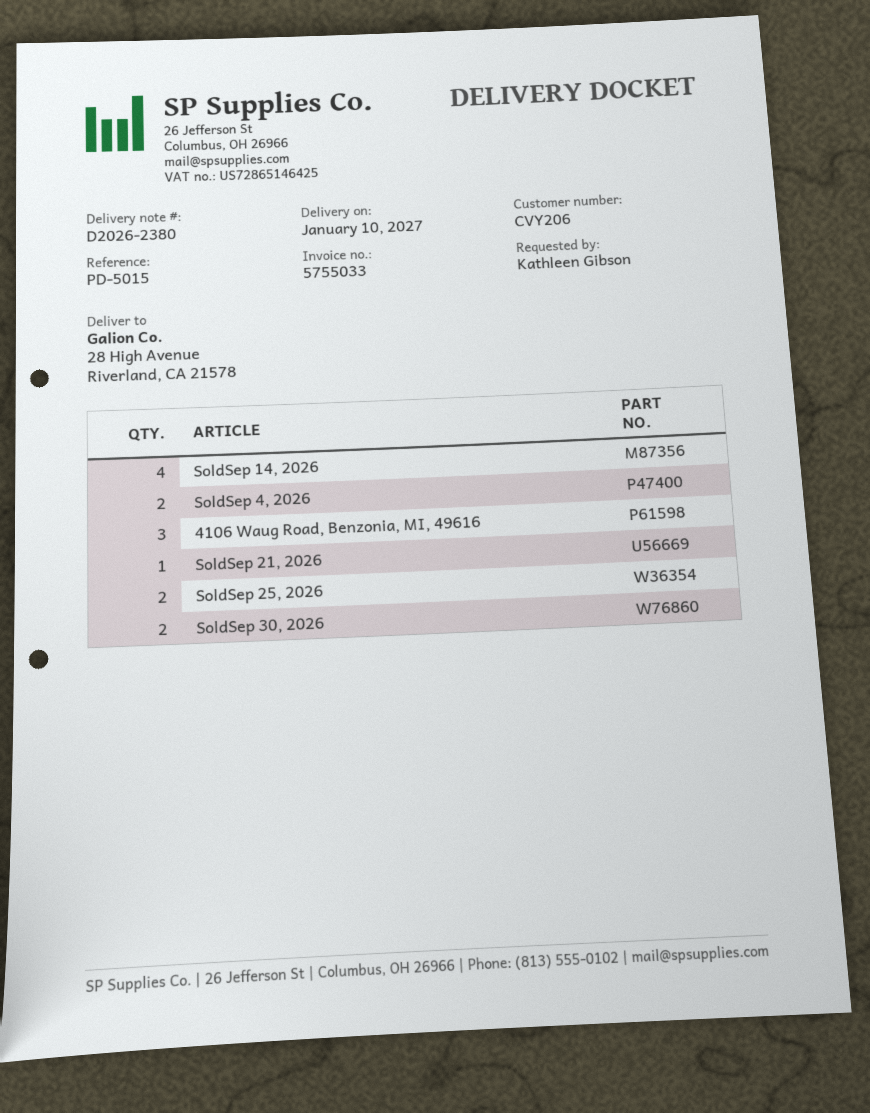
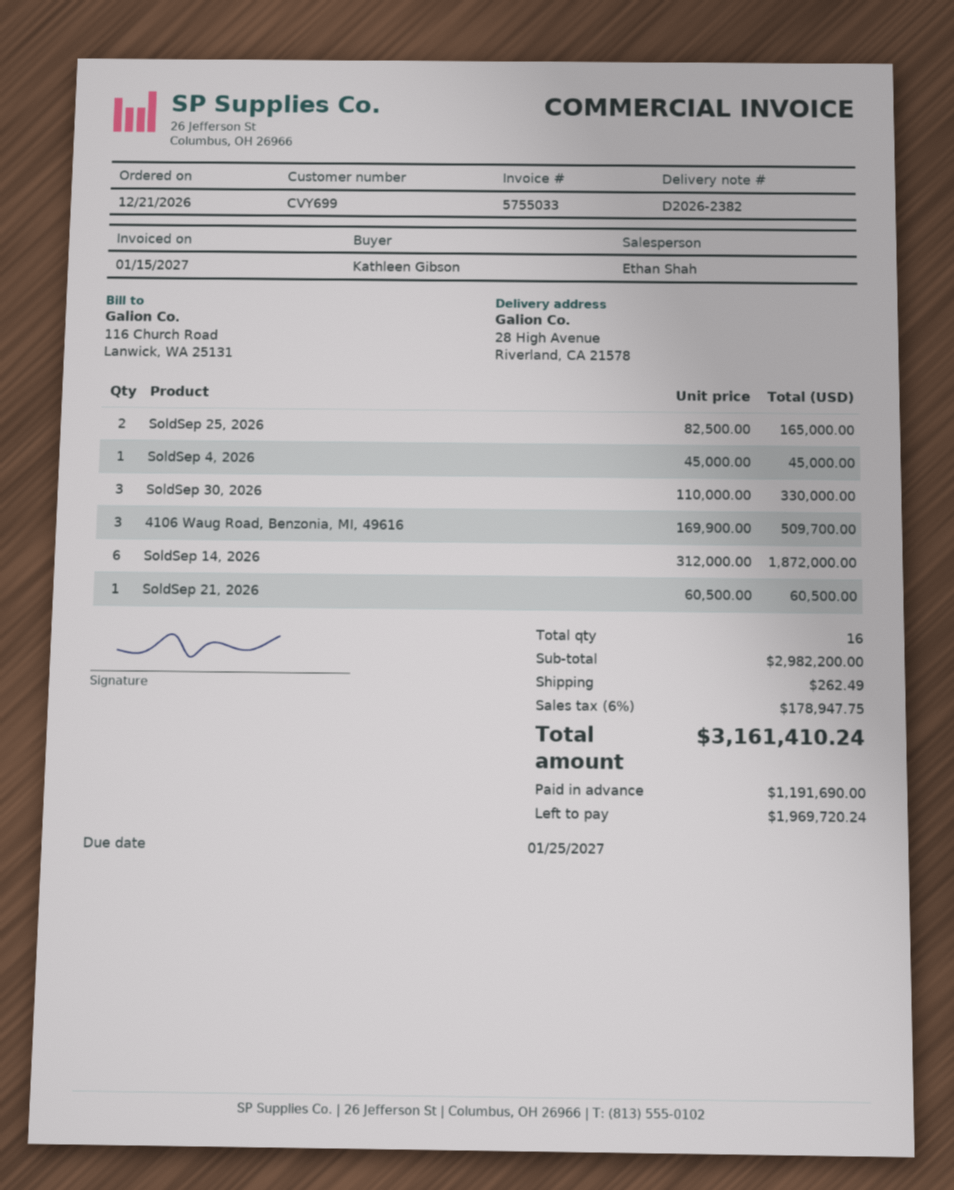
delivery note number: D2026-2380 -> D2026-2382
customer number: CVY206 -> CVY699
SoldSep 14, 2026: 4 -> 6
SoldSep 4, 2026: 2 -> 1
SoldSep 30, 2026: 2 -> 3

